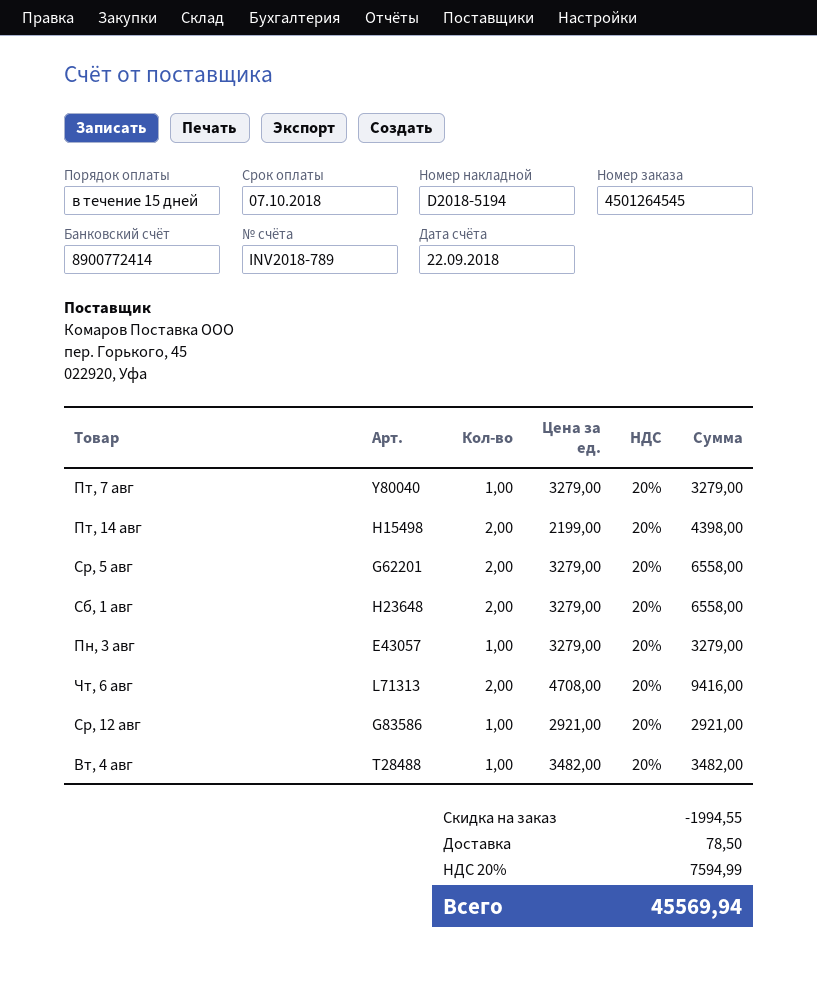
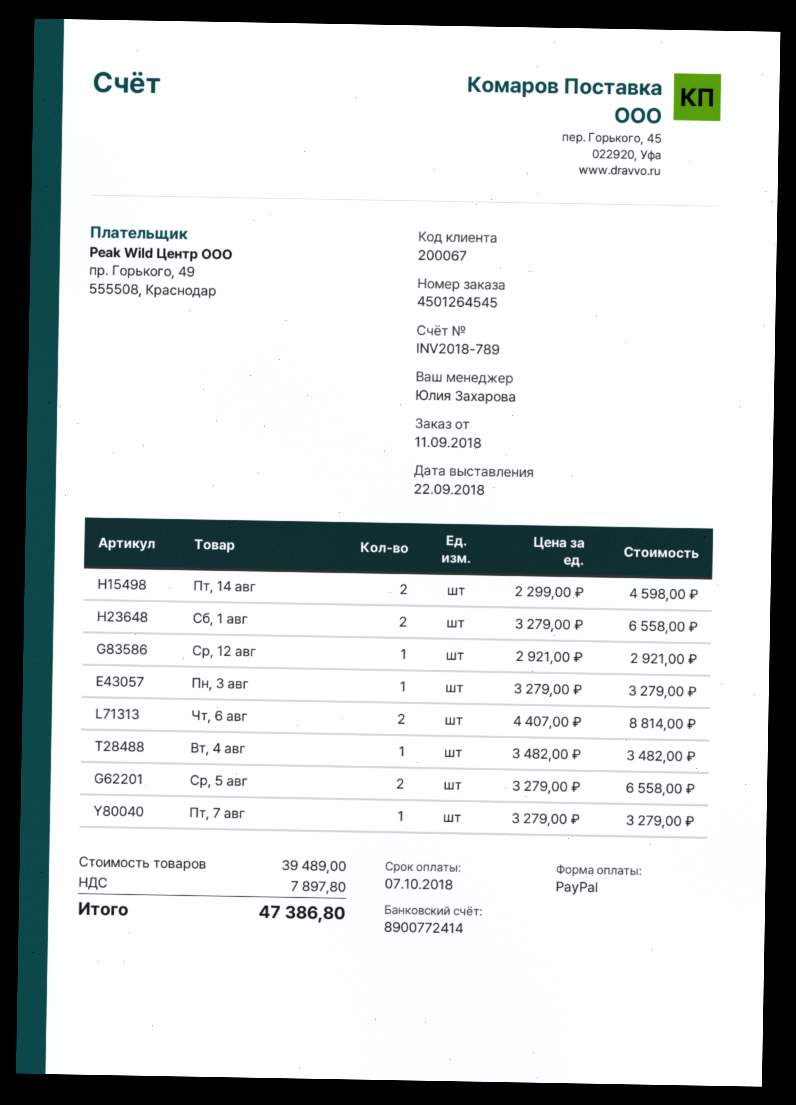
Пт, 14 авг: 2 x 2199.00 = 4398.00 -> 2 x 2299.00 = 4598.00
Чт, 6 авг: 2 x 4708.00 = 9416.00 -> 2 x 4407.00 = 8814.00
discount: 1994.55 -> none
shipping: 78.50 -> none
tax: 7594.99 -> 7897.80
total: 45569.94 -> 47386.80

